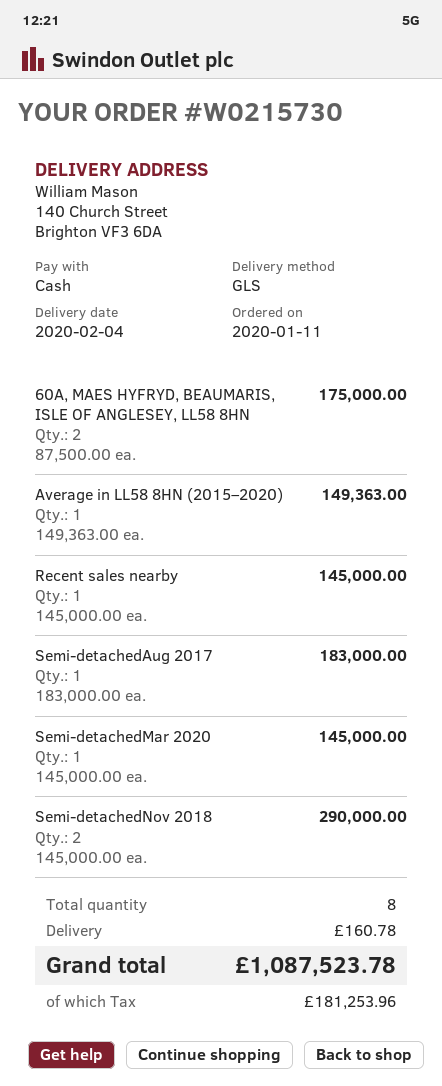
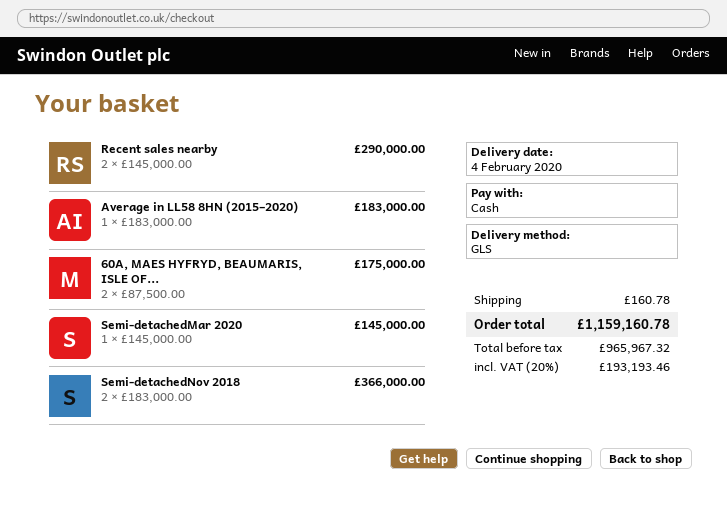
Average in LL58 8HN (2015–2020): 1 x 149363.00 = 149363.00 -> 1 x 183000.00 = 183000.00
Recent sales nearby: 1 x 145000.00 = 145000.00 -> 2 x 145000.00 = 290000.00
Semi-detachedAug 2017: 1 x 183000.00 = 183000.00 -> none
Semi-detachedNov 2018: 2 x 145000.00 = 290000.00 -> 2 x 183000.00 = 366000.00
tax: 181253.96 -> 193193.46
total: 1087523.78 -> 1159160.78

